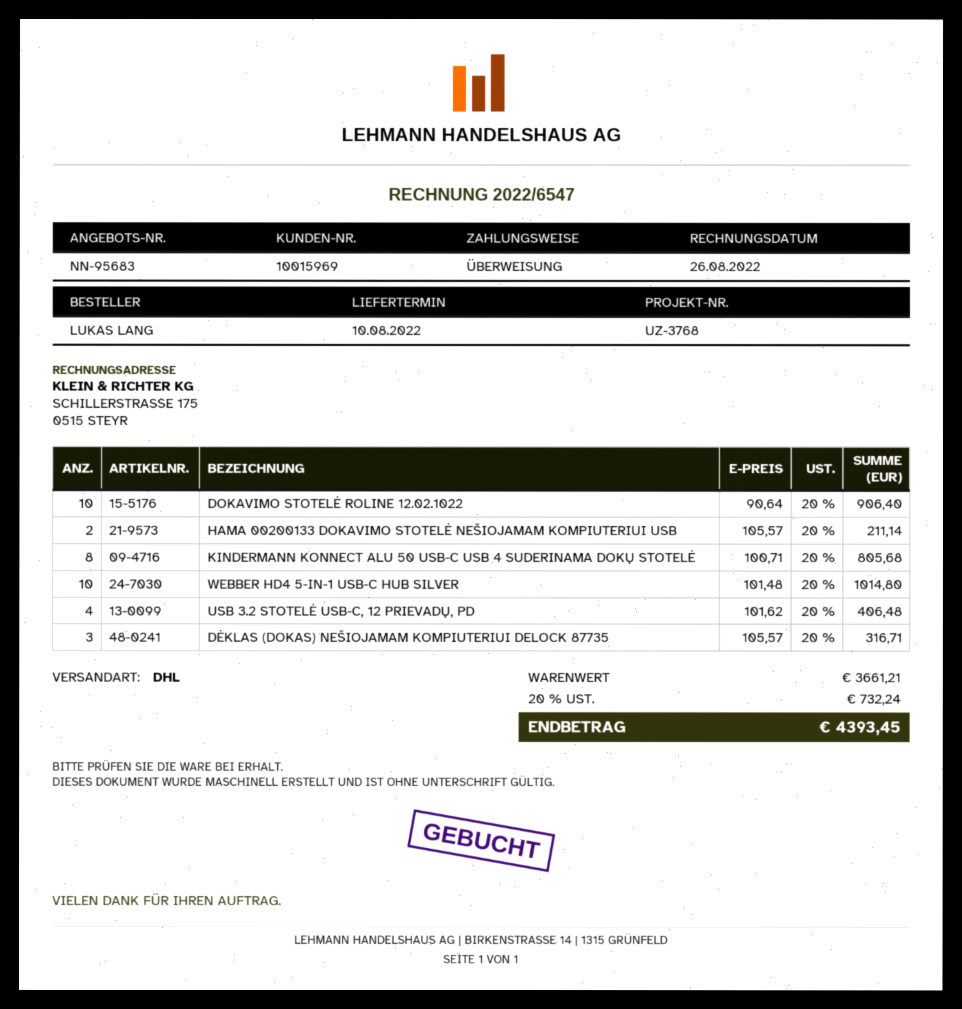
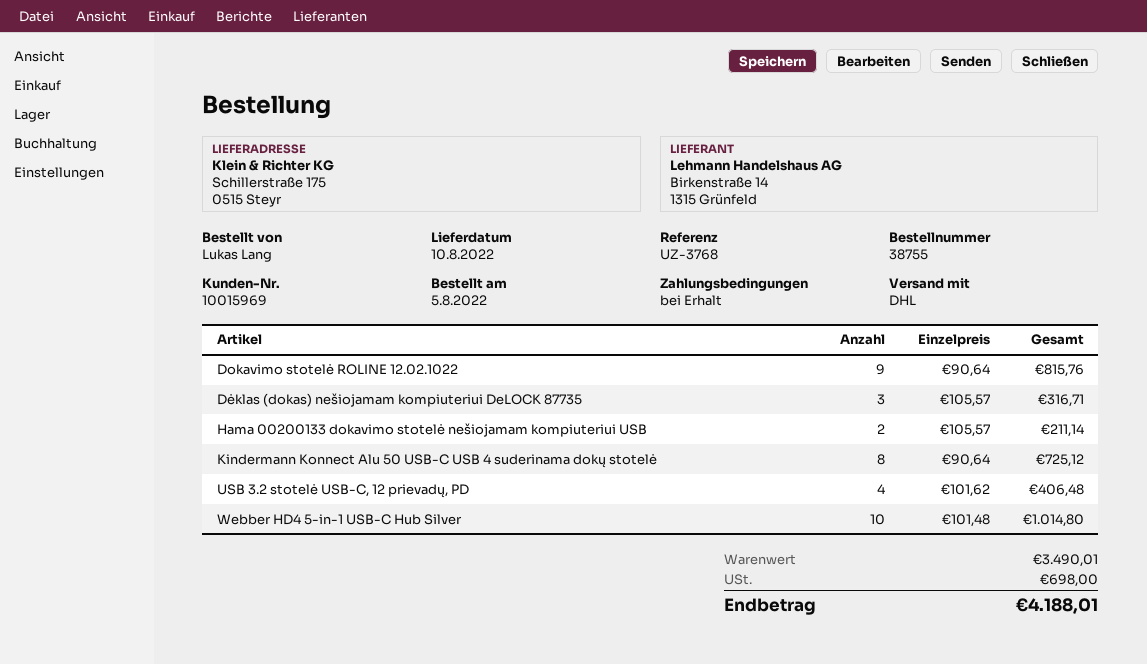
DOKAVIMO STOTELĖ ROLINE 12.02.1022: 10 x 90.64 = 906.40 -> 9 x 90.64 = 815.76
KINDERMANN KONNECT ALU 50 USB-C USB 4 SUDERINAMA DOKŲ STOTELĖ: 8 x 100.71 = 805.68 -> 8 x 90.64 = 725.12
subtotal: 3661.21 -> 3490.01
tax: 732.24 -> 698.00
total: 4393.45 -> 4188.01

